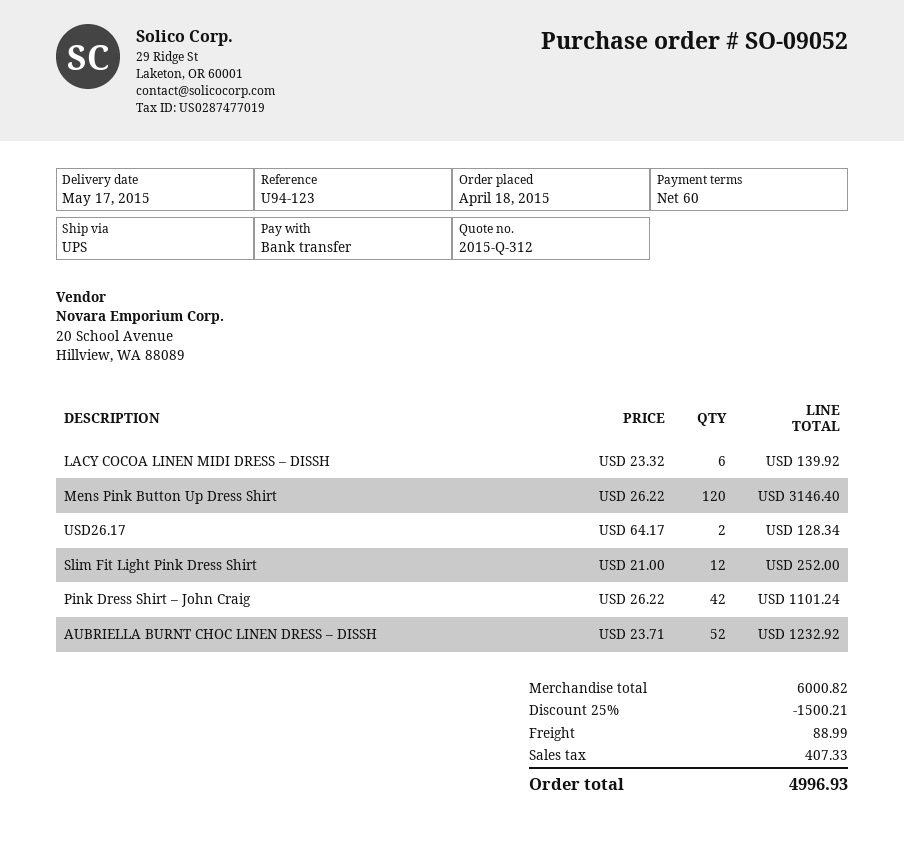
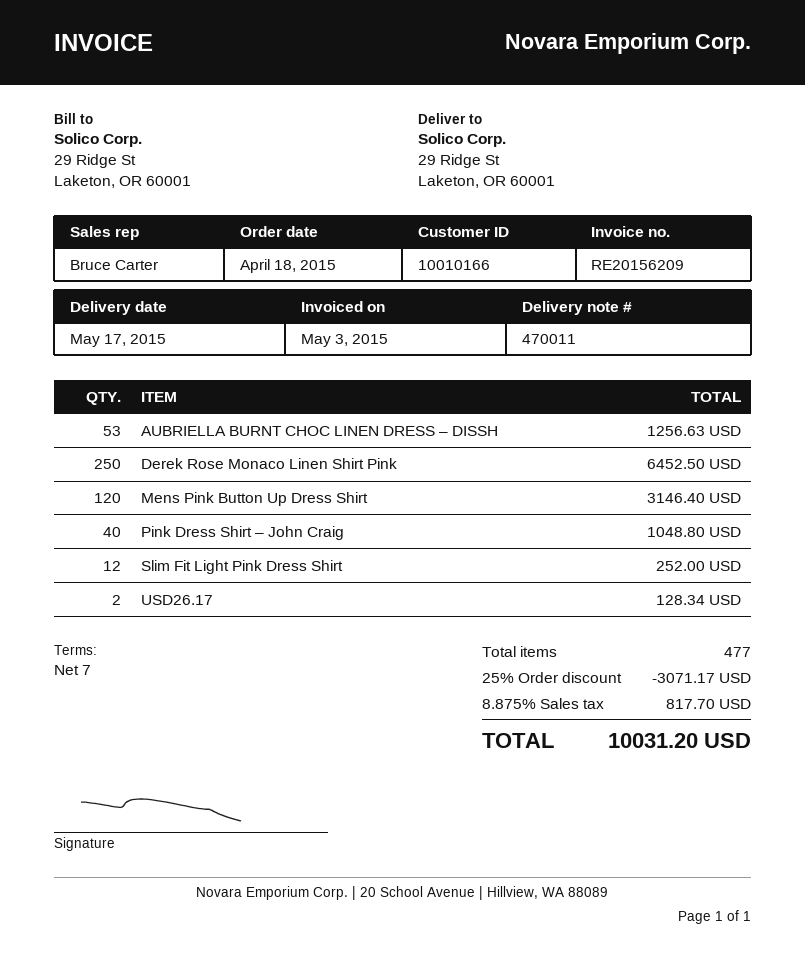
payment terms: 60 days -> 7 days
LACY COCOA LINEN MIDI DRESS – DISSH: 6 for 139.92 -> none
Pink Dress Shirt – John Craig: 42 for 1101.24 -> 40 for 1048.80
AUBRIELLA BURNT CHOC LINEN DRESS – DISSH: 52 for 1232.92 -> 53 for 1256.63
Derek Rose Monaco Linen Shirt Pink: none -> 250 for 6452.50
discount: 25% = 1500.21 -> 25% = 3071.17
shipping: 88.99 -> none
tax: 407.33 -> 817.70
total: 4996.93 -> 10031.20

